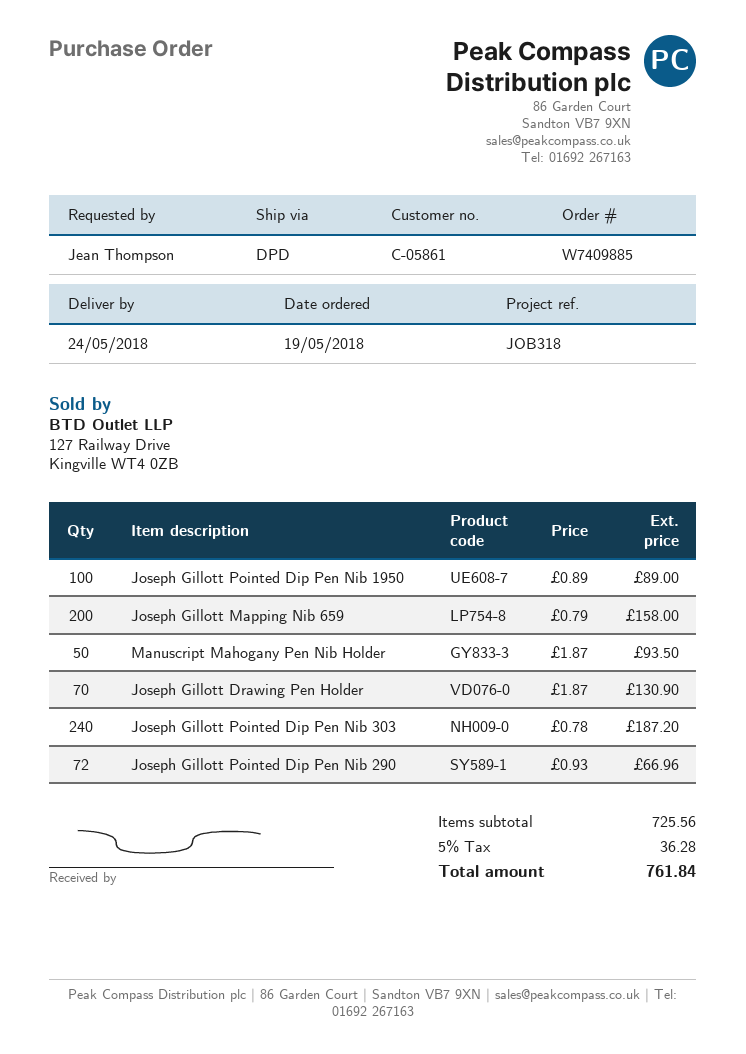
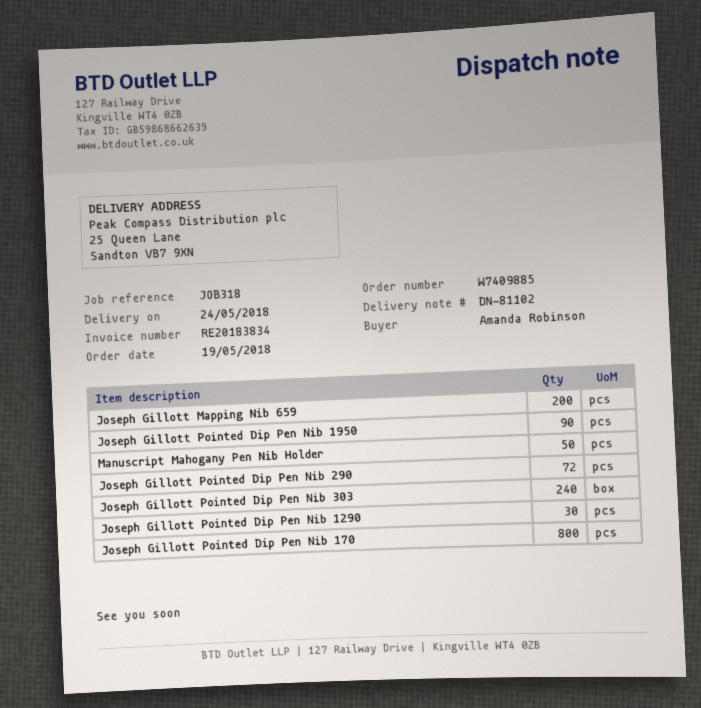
ordered by: Jean Thompson -> Amanda Robinson
Joseph Gillott Pointed Dip Pen Nib 1950: 100 -> 90
Joseph Gillott Drawing Pen Holder: 70 -> none
Joseph Gillott Pointed Dip Pen Nib 1290: none -> 30
Joseph Gillott Pointed Dip Pen Nib 170: none -> 800

